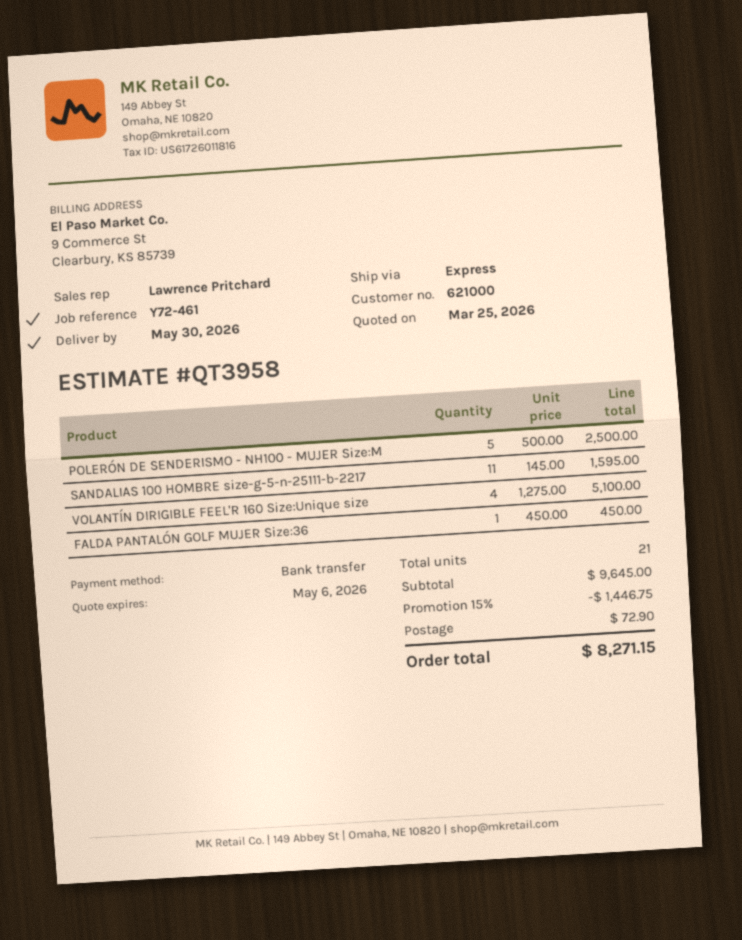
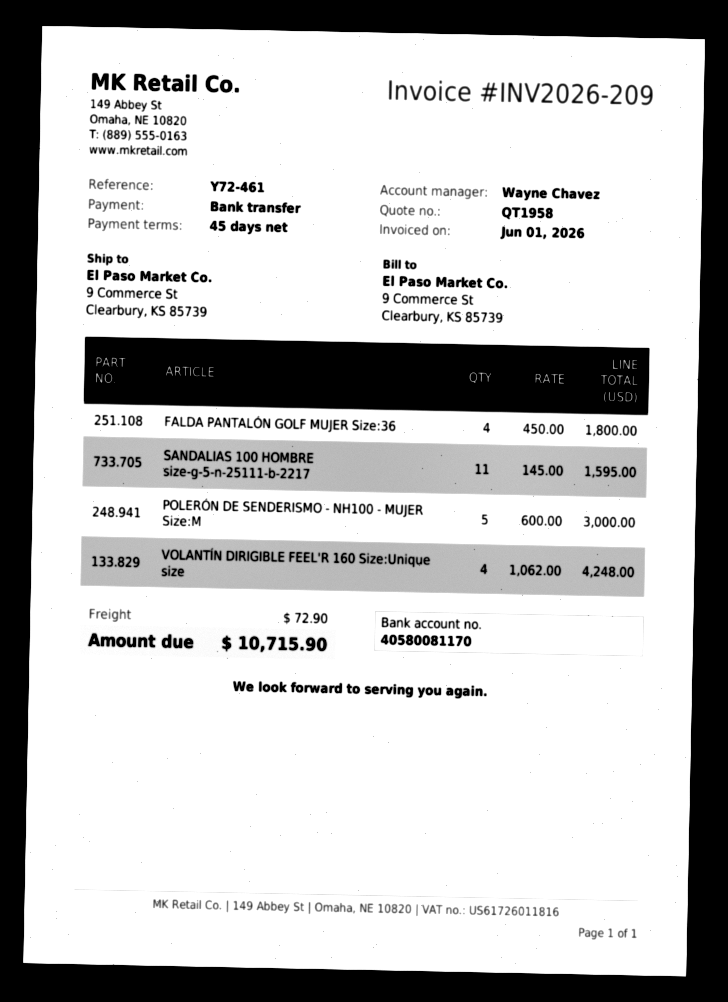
quote number: QT3958 -> QT1958
sales rep: Lawrence Pritchard -> Wayne Chavez
POLERÓN DE SENDERISMO - NH100 - MUJER Size:M: 5 x 500.00 = 2500.00 -> 5 x 600.00 = 3000.00
VOLANTÍN DIRIGIBLE FEEL'R 160 Size:Unique size: 4 x 1275.00 = 5100.00 -> 4 x 1062.00 = 4248.00
FALDA PANTALÓN GOLF MUJER Size:36: 1 x 450.00 = 450.00 -> 4 x 450.00 = 1800.00
discount: 15% = 1446.75 -> none
total: 8271.15 -> 10715.90

